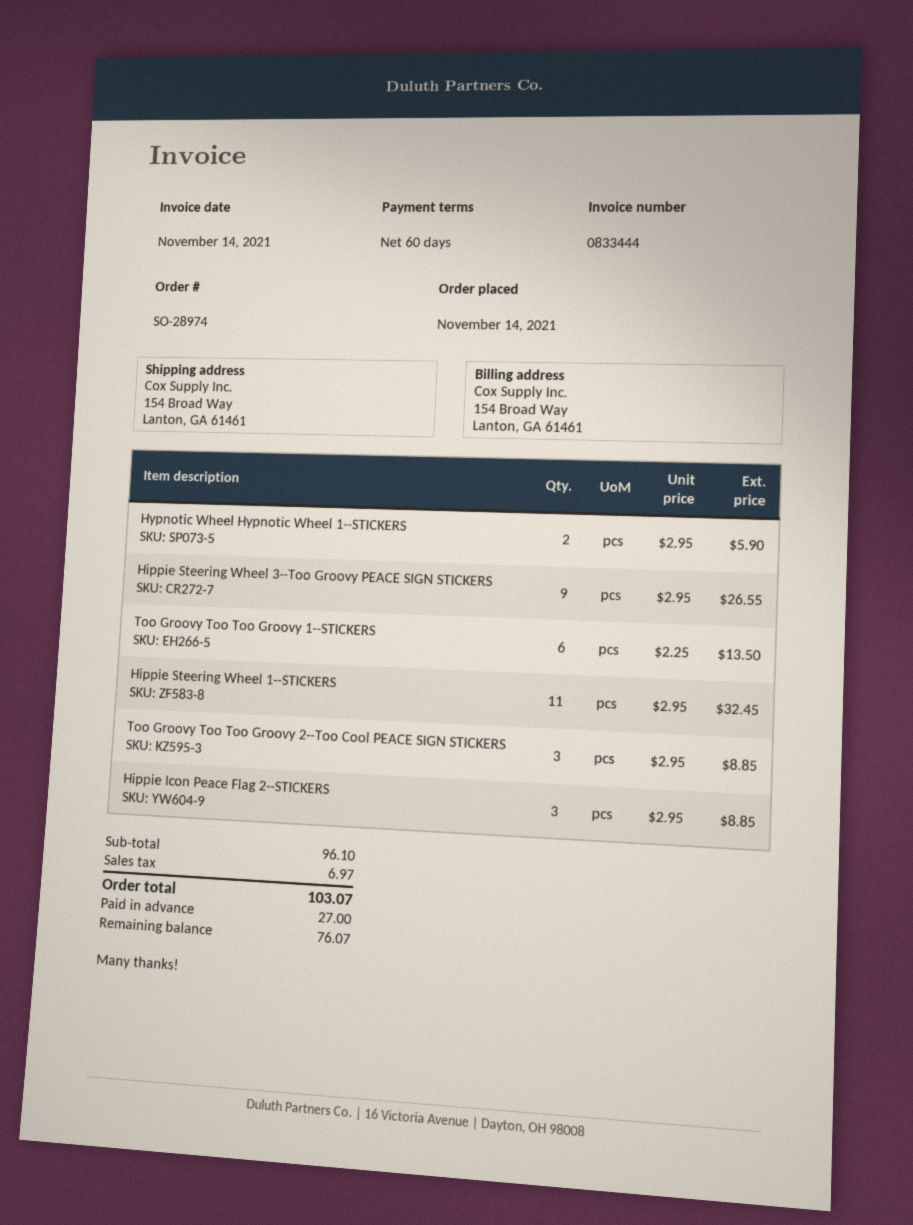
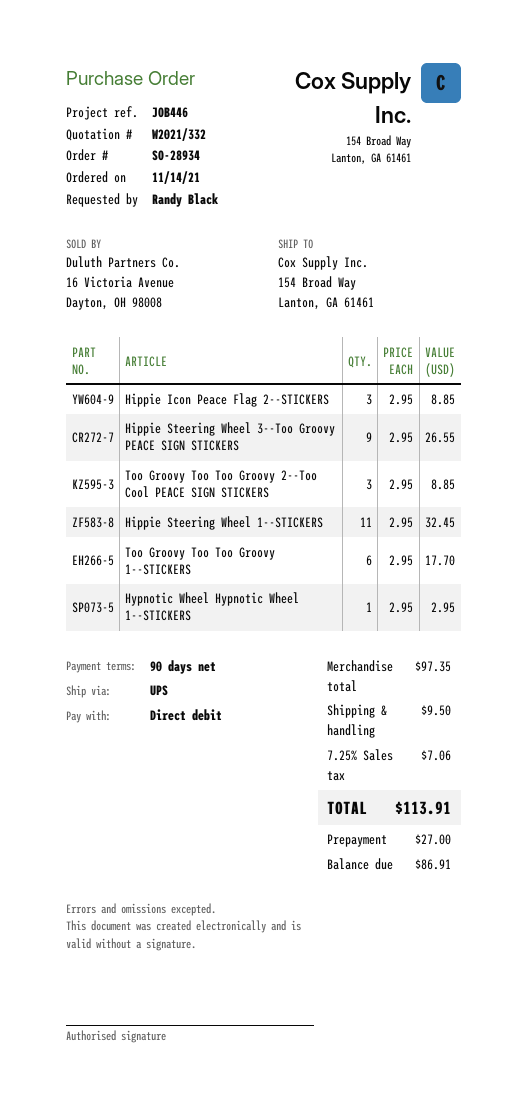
order number: SO-28974 -> SO-28934
payment terms: 60 days -> 90 days
Hypnotic Wheel Hypnotic Wheel 1--STICKERS: 2 x 2.95 = 5.90 -> 1 x 2.95 = 2.95
Too Groovy Too Too Groovy 1--STICKERS: 6 x 2.25 = 13.50 -> 6 x 2.95 = 17.70
subtotal: 96.10 -> 97.35
shipping: none -> 9.50
tax: 6.97 -> 7.06
total: 103.07 -> 113.91
balance: 76.07 -> 86.91

